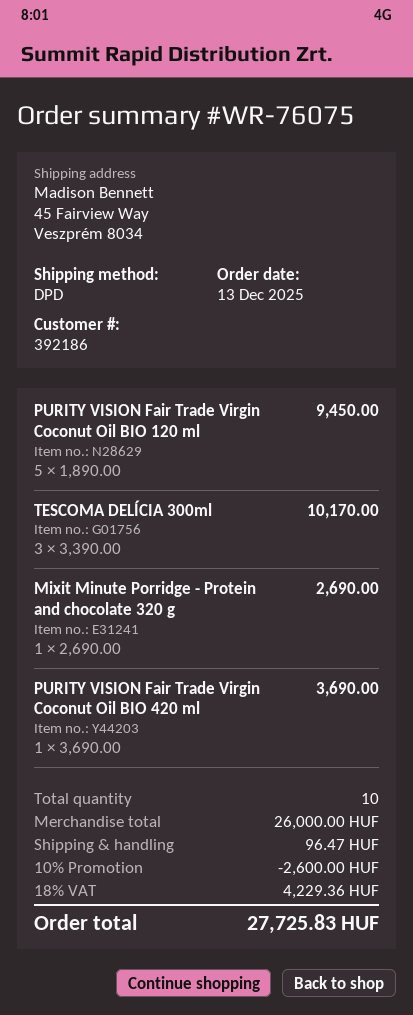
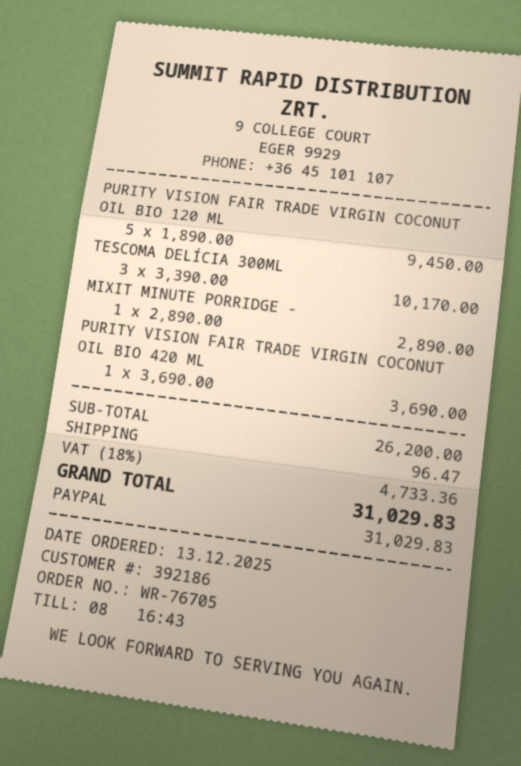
order number: WR-76075 -> WR-76705
Mixit Minute Porridge - Protein and chocolate 320 g: 1 x 2690.00 = 2690.00 -> 1 x 2890.00 = 2890.00
subtotal: 26000.00 -> 26200.00
discount: 10% = 2600.00 -> none
tax: 18% = 4229.36 -> 18% = 4733.36
total: 27725.83 -> 31029.83

